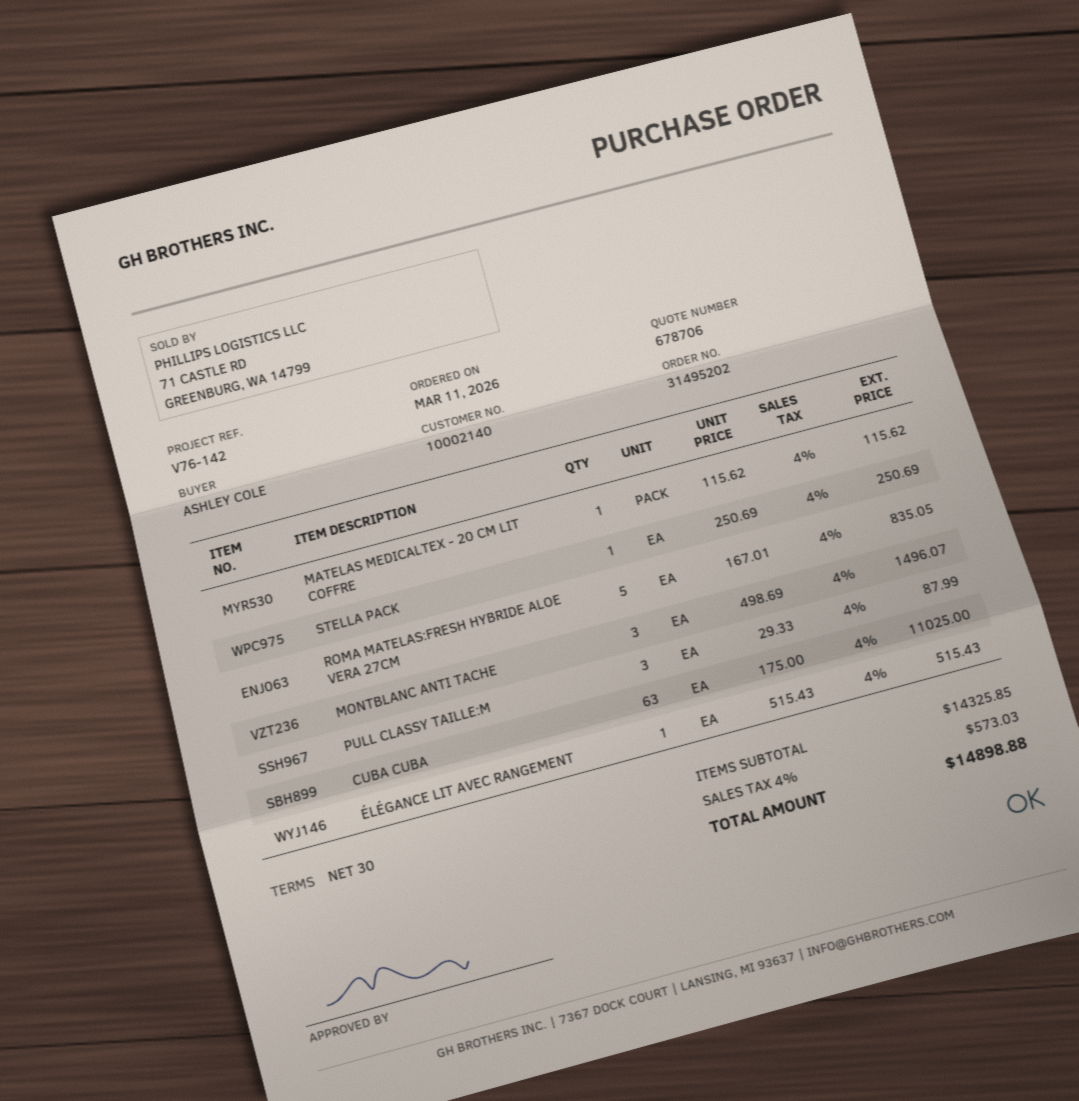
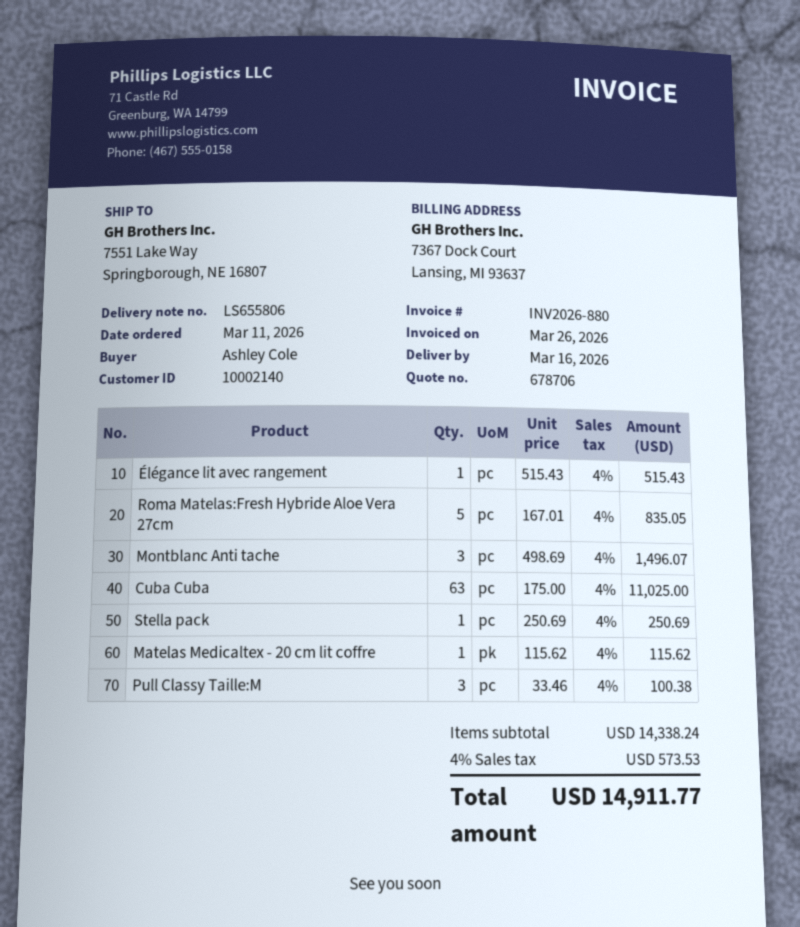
PULL CLASSY TAILLE:M: 3 x 29.33 = 87.99 -> 3 x 33.46 = 100.38
subtotal: 14325.85 -> 14338.24
tax: 4% = 573.03 -> 4% = 573.53
total: 14898.88 -> 14911.77

